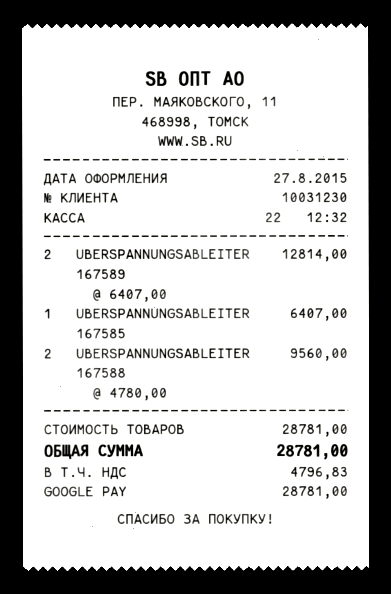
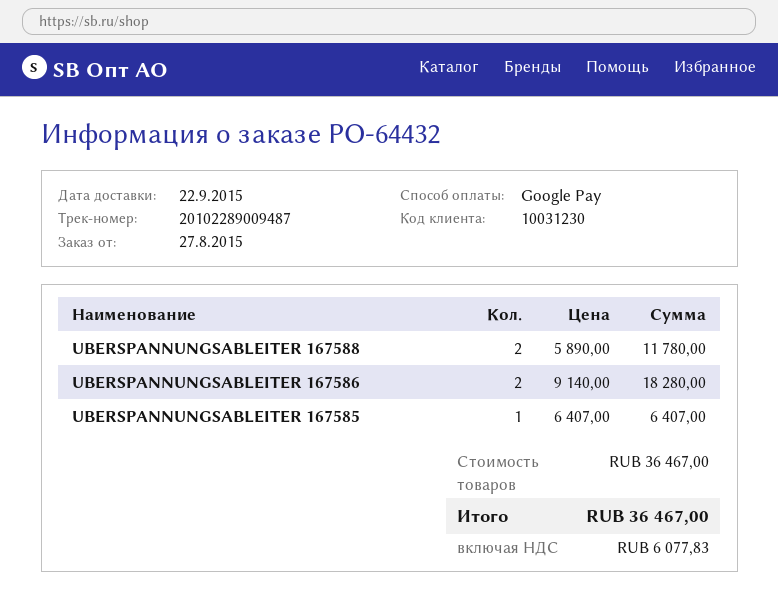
UBERSPANNUNGSABLEITER 167589: 2 x 6407.00 = 12814.00 -> none
UBERSPANNUNGSABLEITER 167588: 2 x 4780.00 = 9560.00 -> 2 x 5890.00 = 11780.00
UBERSPANNUNGSABLEITER 167586: none -> 2 x 9140.00 = 18280.00
subtotal: 28781.00 -> 36467.00
tax: 4796.83 -> 6077.83
total: 28781.00 -> 36467.00

